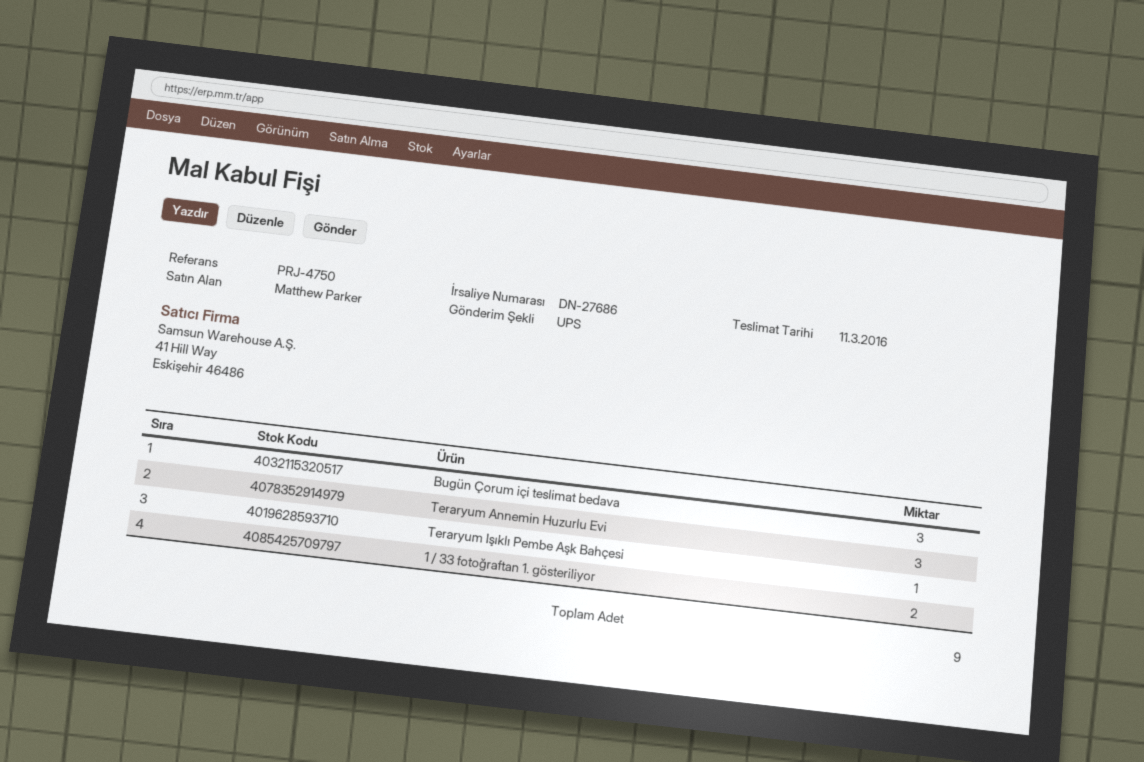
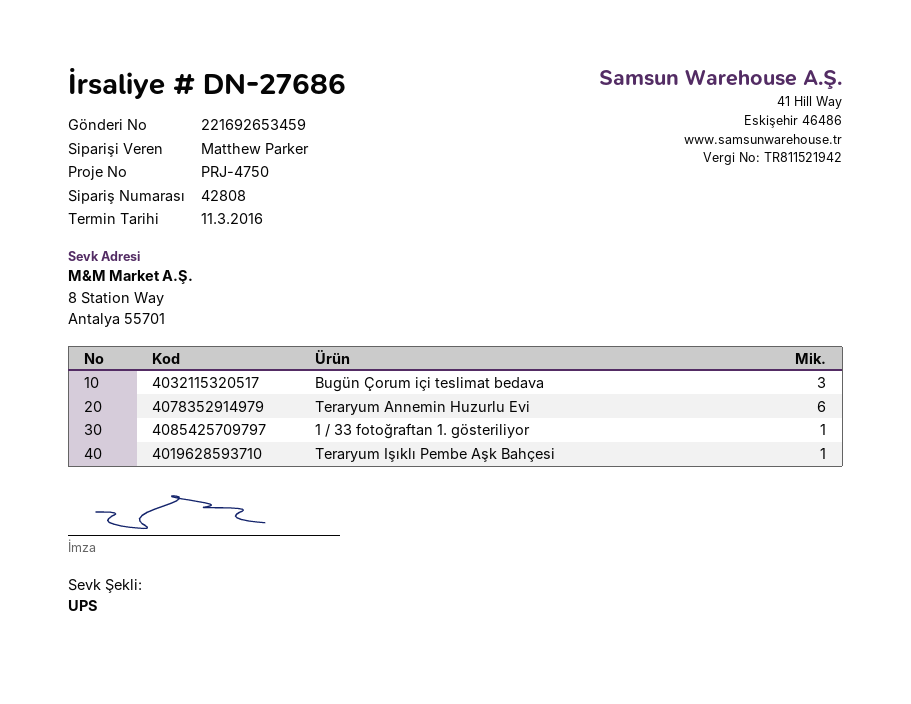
Teraryum Annemin Huzurlu Evi: 3 -> 6
1 / 33 fotoğraftan 1. gösteriliyor: 2 -> 1

